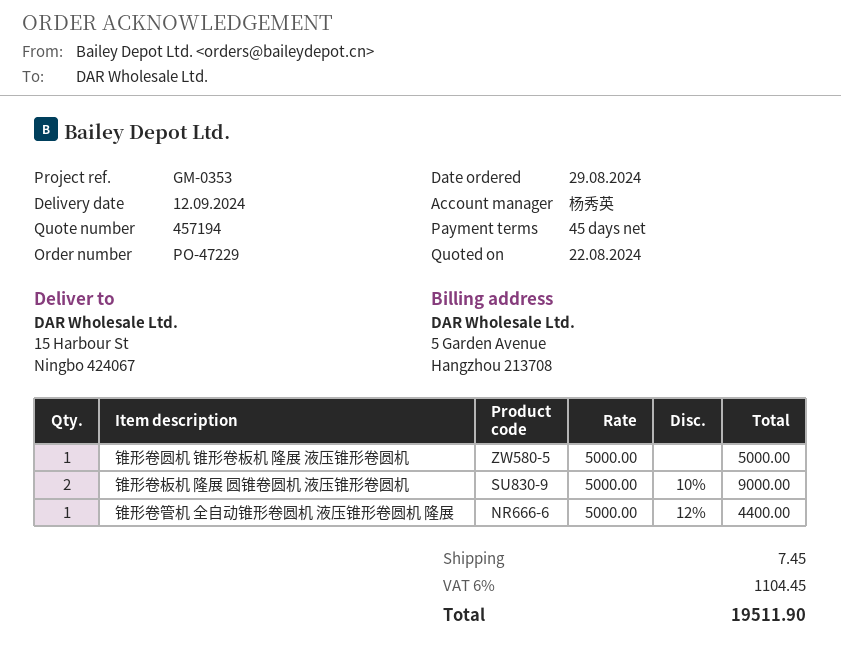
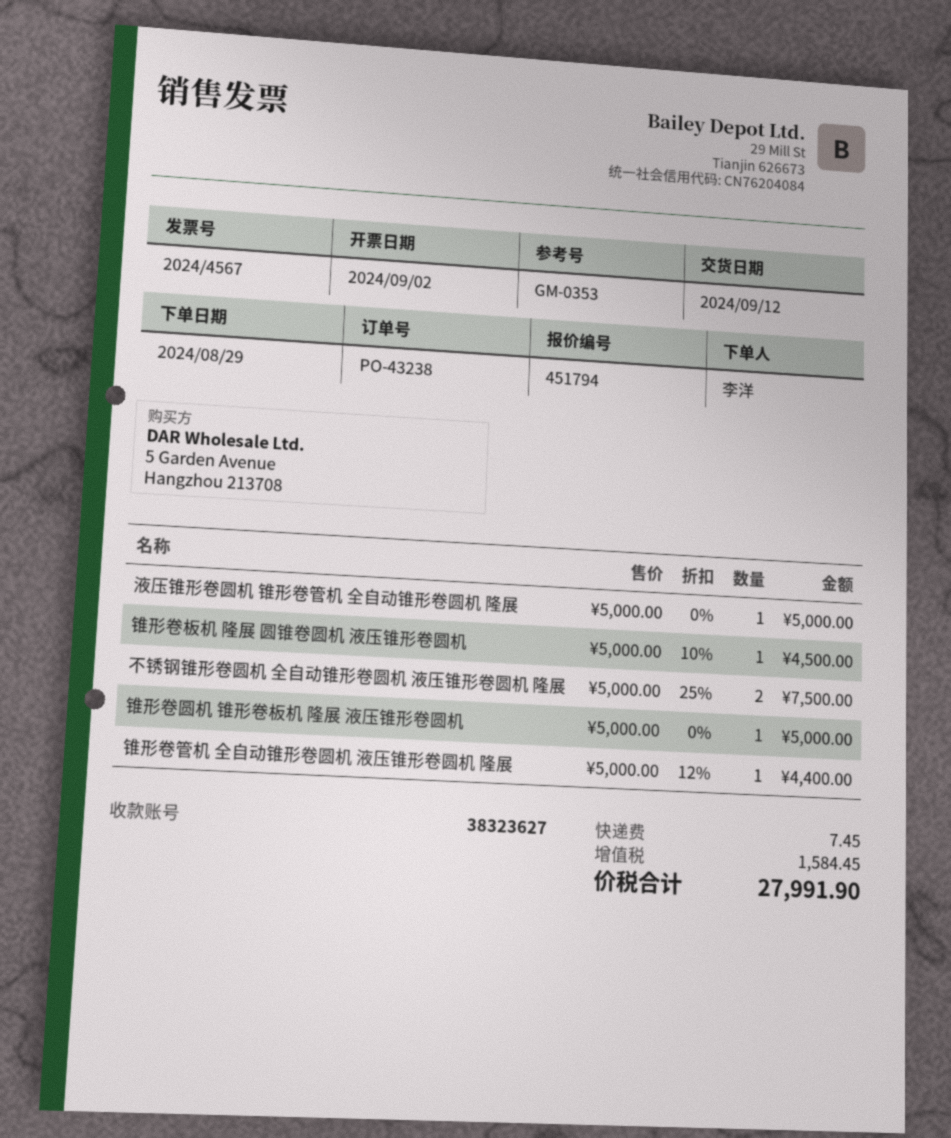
quote number: 457194 -> 451794
order number: PO-47229 -> PO-43238
锥形卷板机 隆展 圆锥卷圆机 液压锥形卷圆机: 2 x 5000.00 - 10% = 9000.00 -> 1 x 5000.00 - 10% = 4500.00
液压锥形卷圆机 锥形卷管机 全自动锥形卷圆机 隆展: none -> 1 x 5000.00 = 5000.00
不锈钢锥形卷圆机 全自动锥形卷圆机 液压锥形卷圆机 隆展: none -> 2 x 5000.00 - 25% = 7500.00
tax: 1104.45 -> 1584.45
total: 19511.90 -> 27991.90

